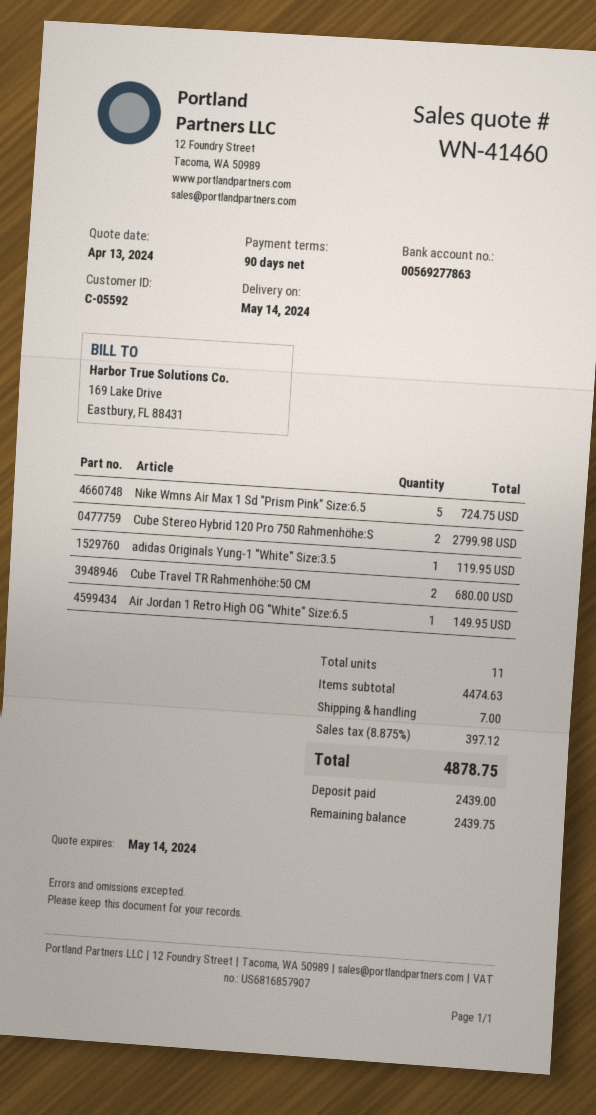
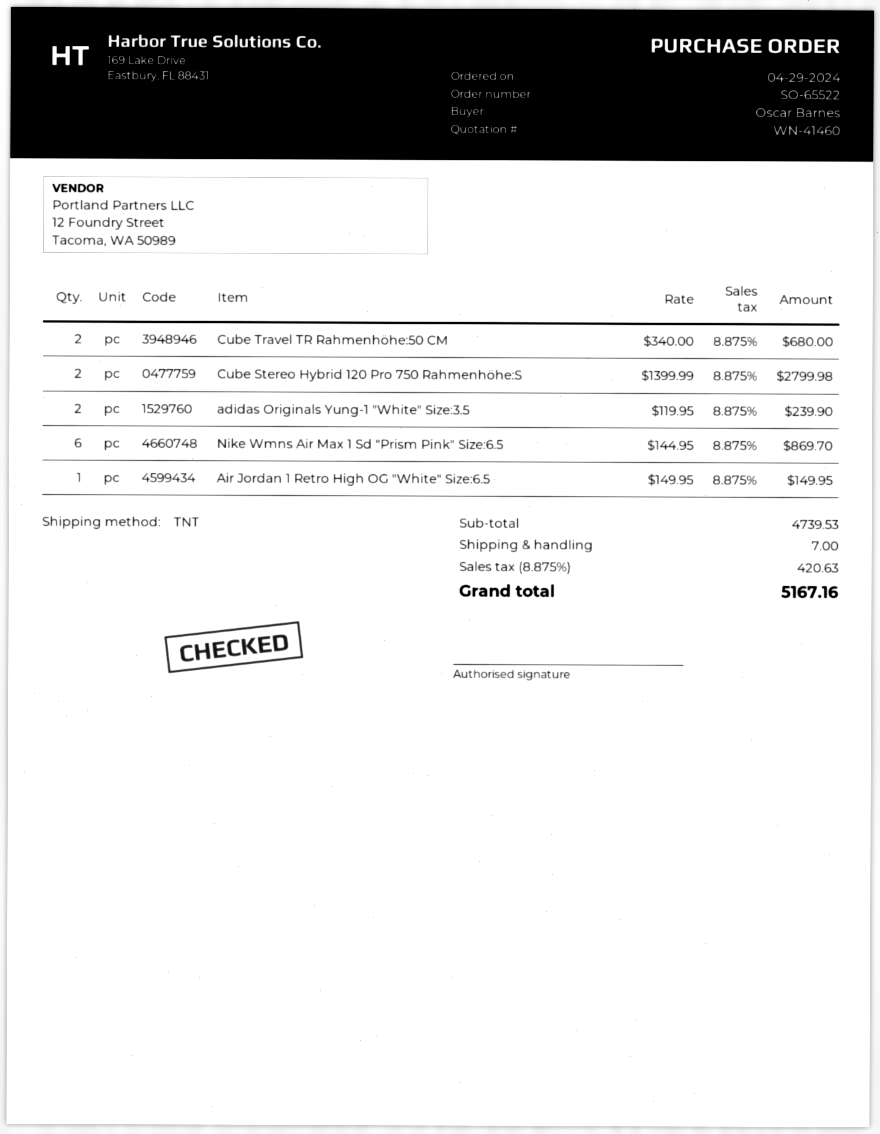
Nike Wmns Air Max 1 Sd "Prism Pink" Size:6.5: 5 for 724.75 -> 6 for 869.70
adidas Originals Yung-1 "White" Size:3.5: 1 for 119.95 -> 2 for 239.90
subtotal: 4474.63 -> 4739.53
tax: 8.875% = 397.12 -> 8.875% = 420.63
total: 4878.75 -> 5167.16

